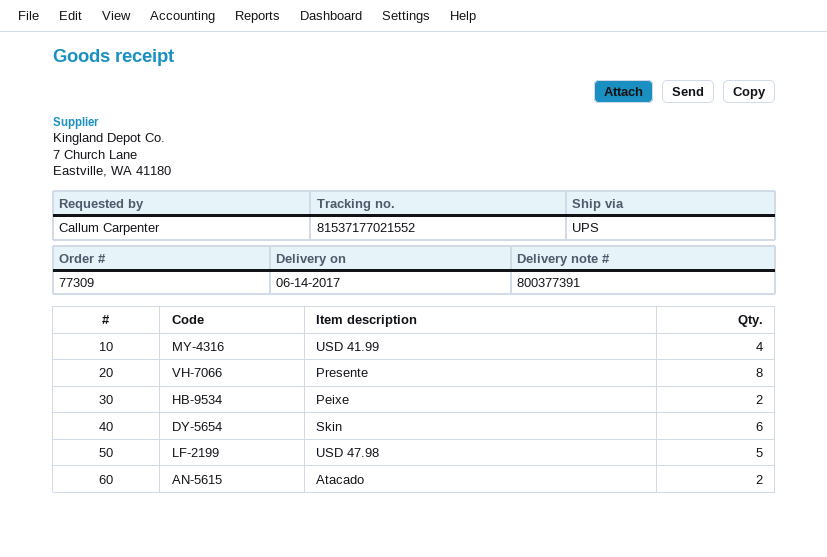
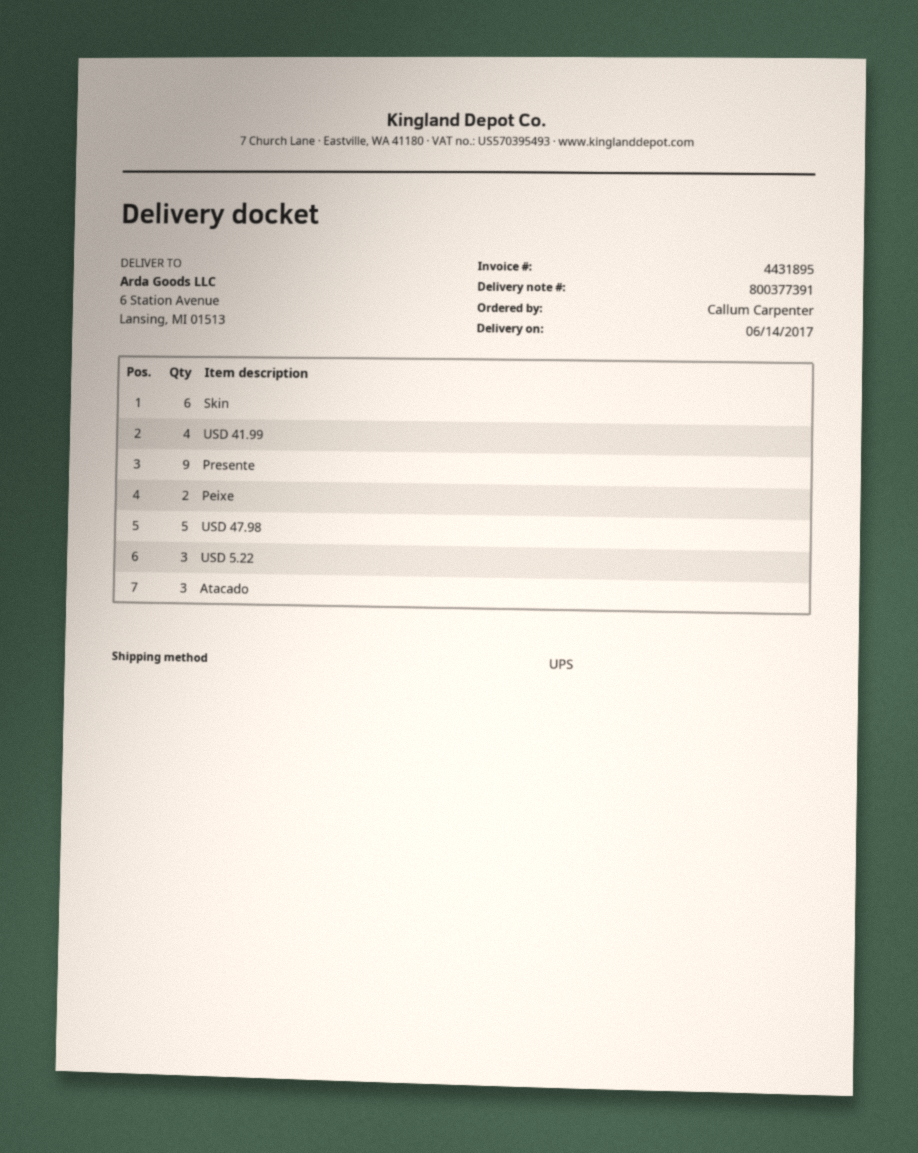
Presente: 8 -> 9
Atacado: 2 -> 3
USD 5.22: none -> 3

